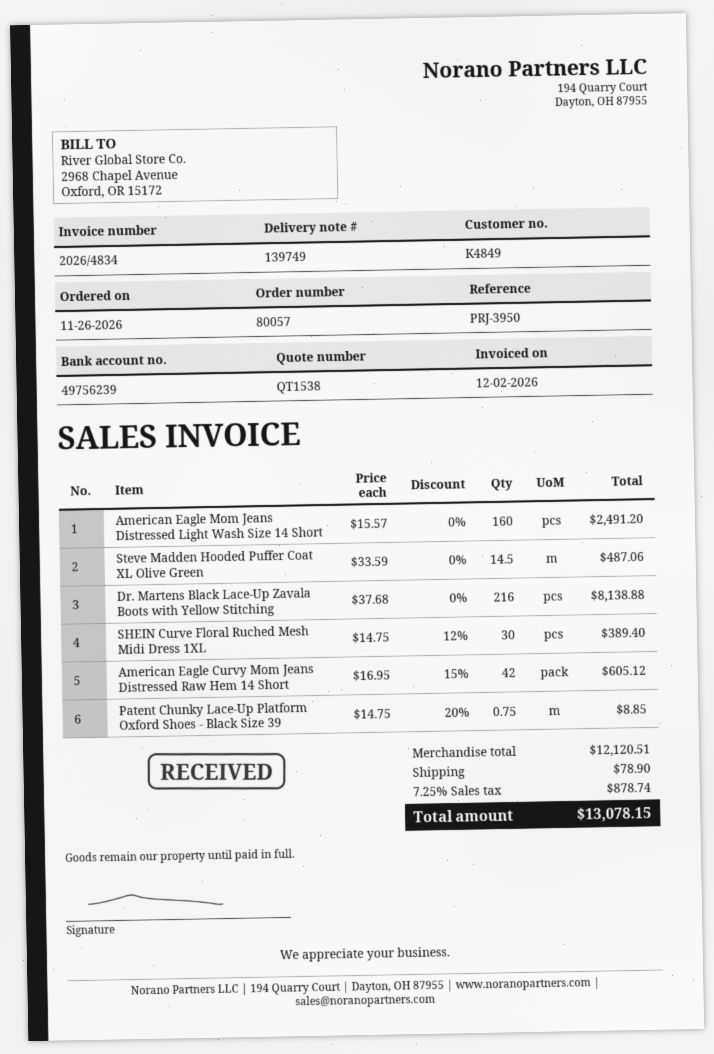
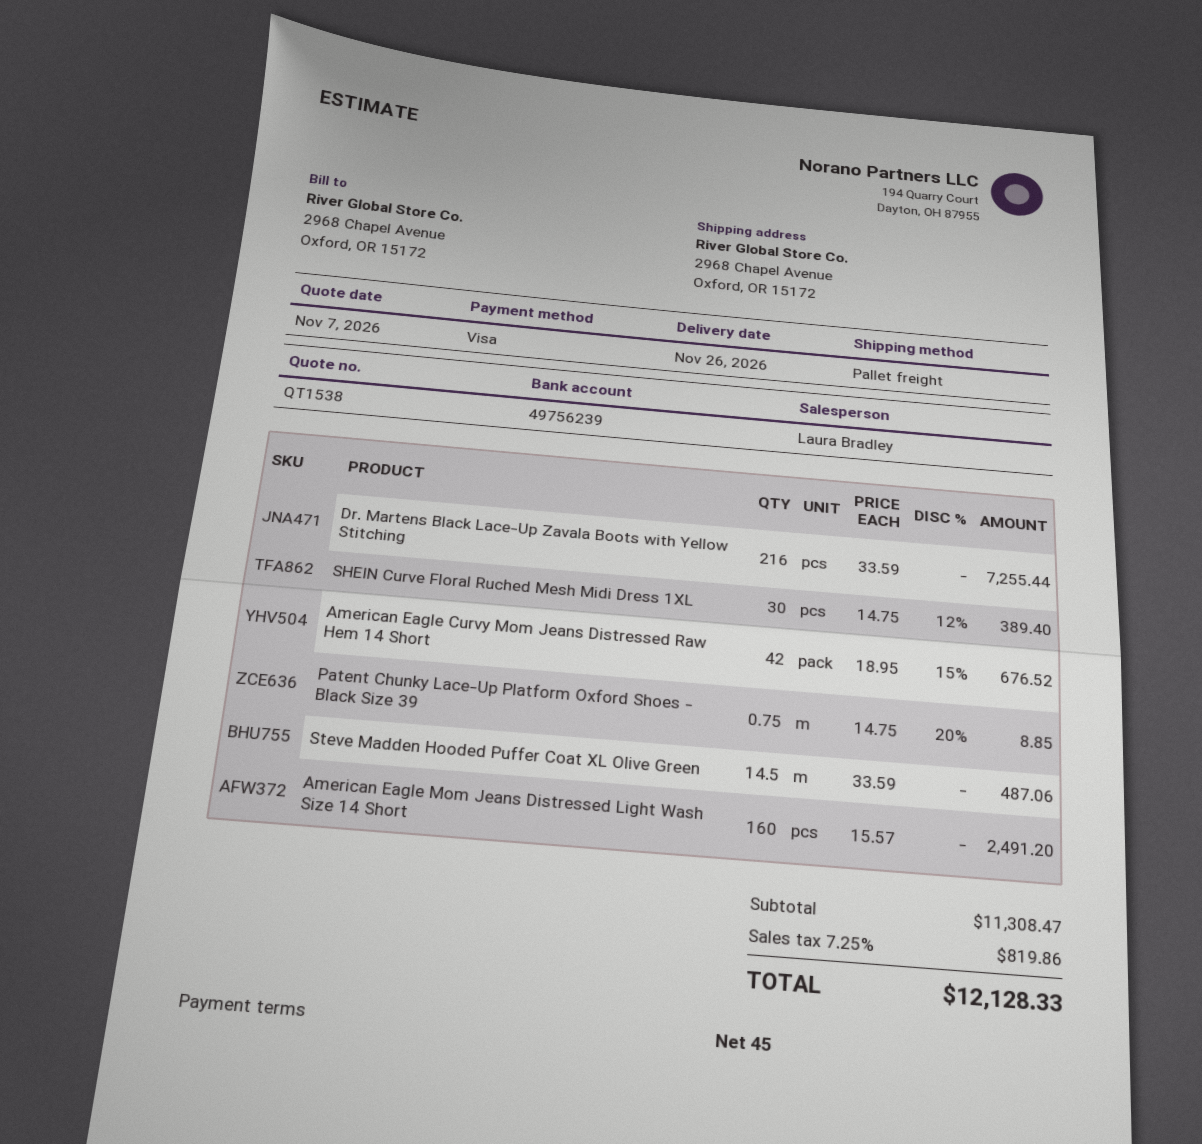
Dr. Martens Black Lace-Up Zavala Boots with Yellow Stitching: 216 x 37.68 = 8138.88 -> 216 x 33.59 = 7255.44
American Eagle Curvy Mom Jeans Distressed Raw Hem 14 Short: 42 x 16.95 - 15% = 605.12 -> 42 x 18.95 - 15% = 676.52
subtotal: 12120.51 -> 11308.47
shipping: 78.90 -> none
tax: 7.25% = 878.74 -> 7.25% = 819.86
total: 13078.15 -> 12128.33

